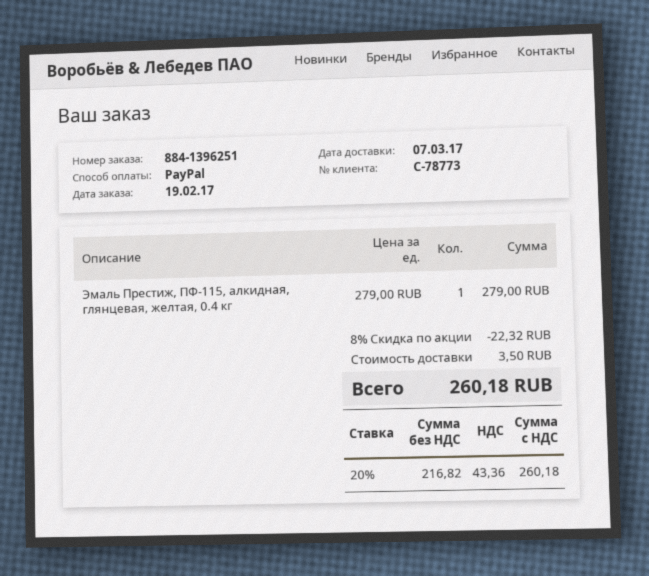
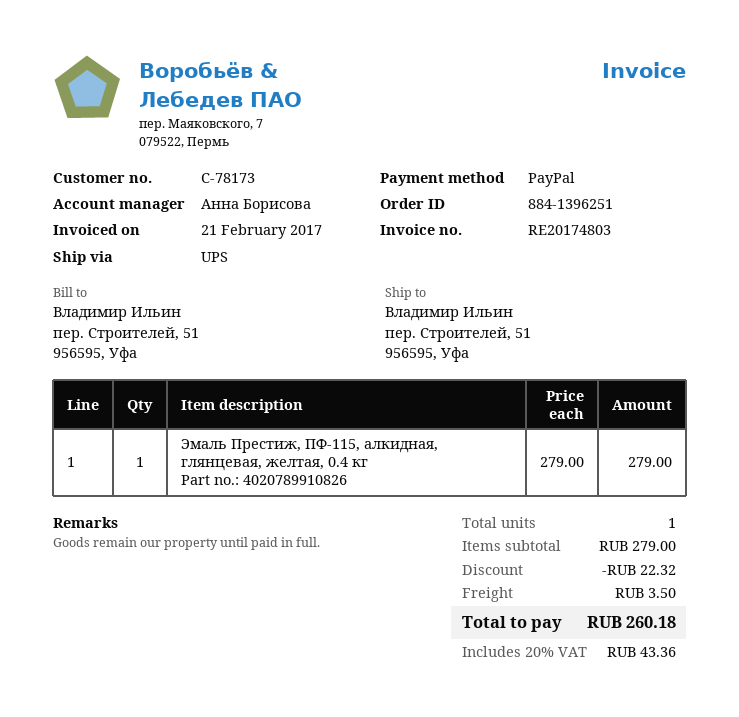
customer number: C-78773 -> C-78173

